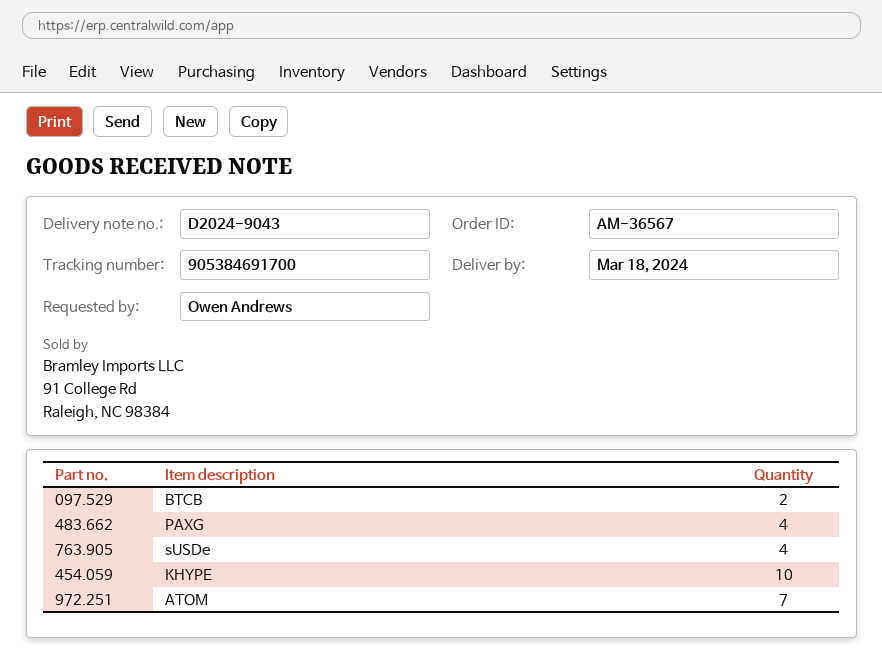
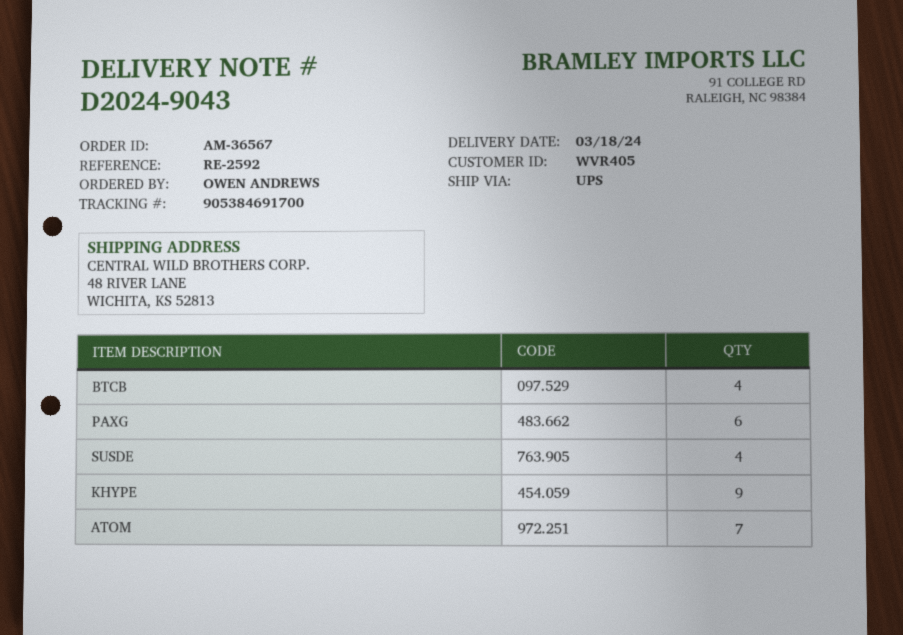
BTCB: 2 -> 4
PAXG: 4 -> 6
KHYPE: 10 -> 9

